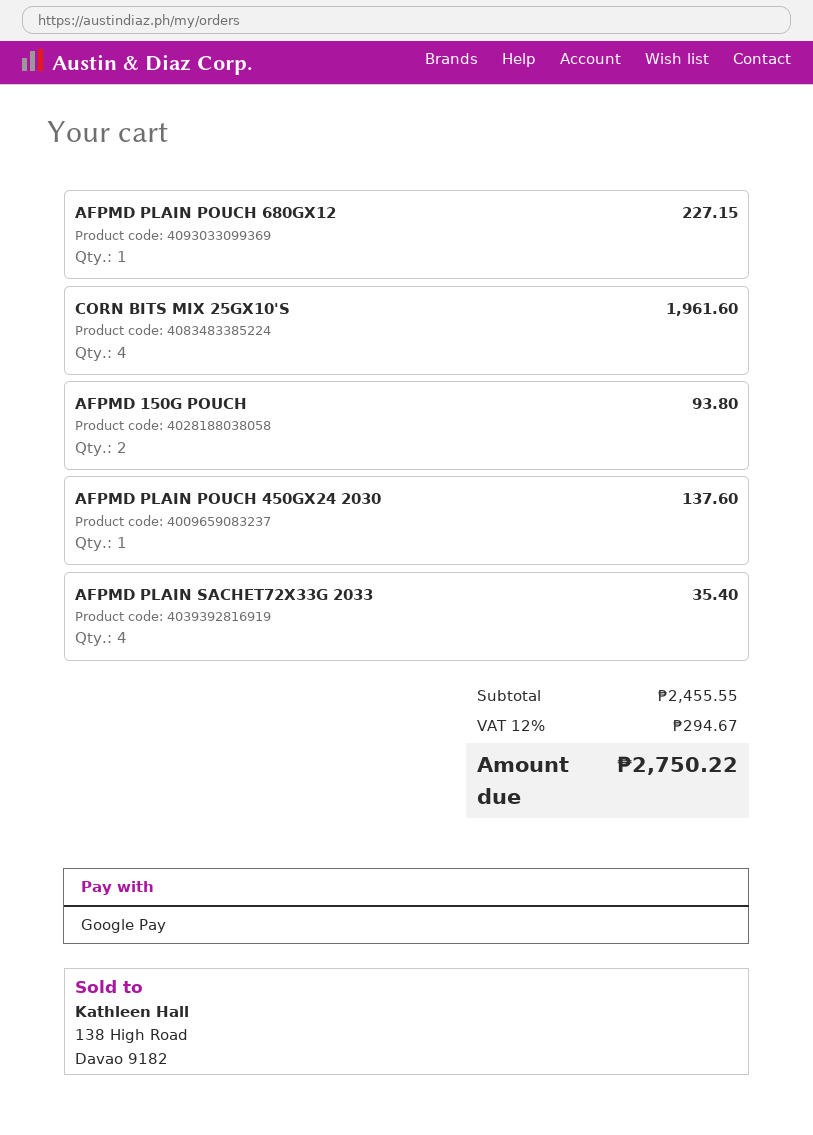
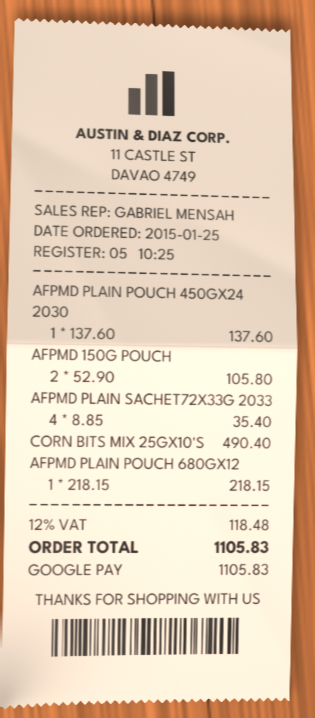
AFPMD PLAIN POUCH 680GX12: 1 for 227.15 -> 1 for 218.15
CORN BITS MIX 25GX10'S: 4 for 1961.60 -> 1 for 490.40
AFPMD 150G POUCH: 2 for 93.80 -> 2 for 105.80
tax: 12% = 294.67 -> 12% = 118.48
total: 2750.22 -> 1105.83

